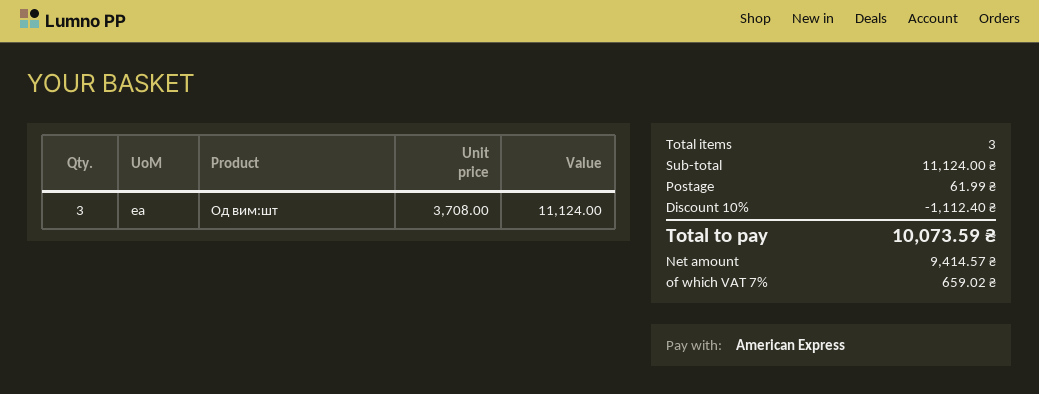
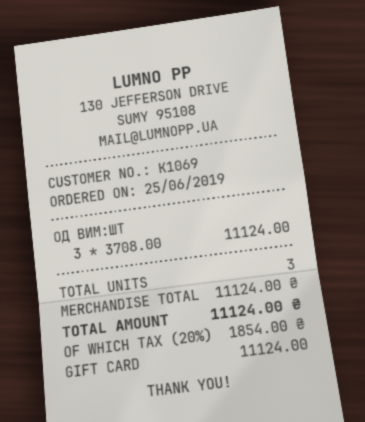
payment method: American Express -> gift card
discount: 10% = 1112.40 -> none
shipping: 61.99 -> none
tax: 7% = 659.02 -> 20% = 1854.00
total: 10073.59 -> 11124.00

